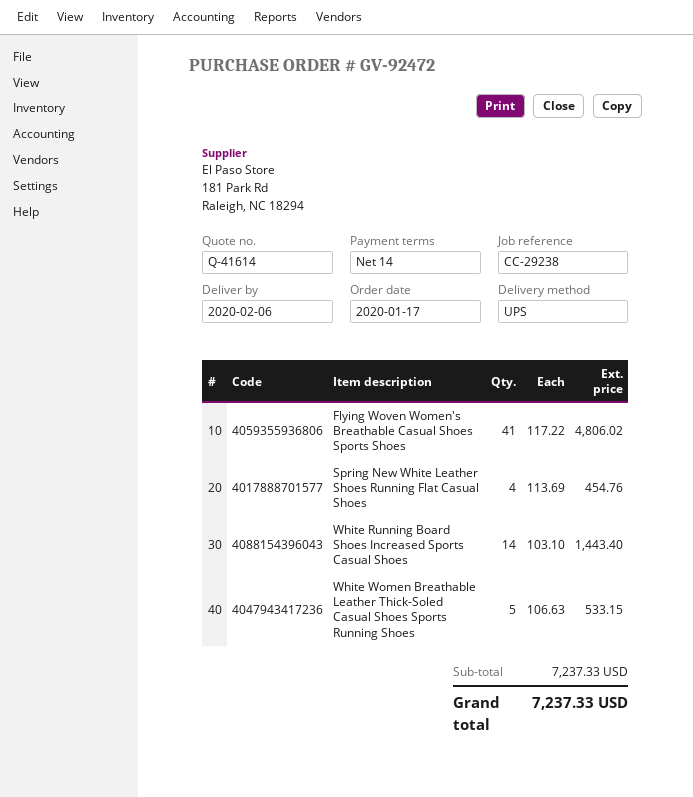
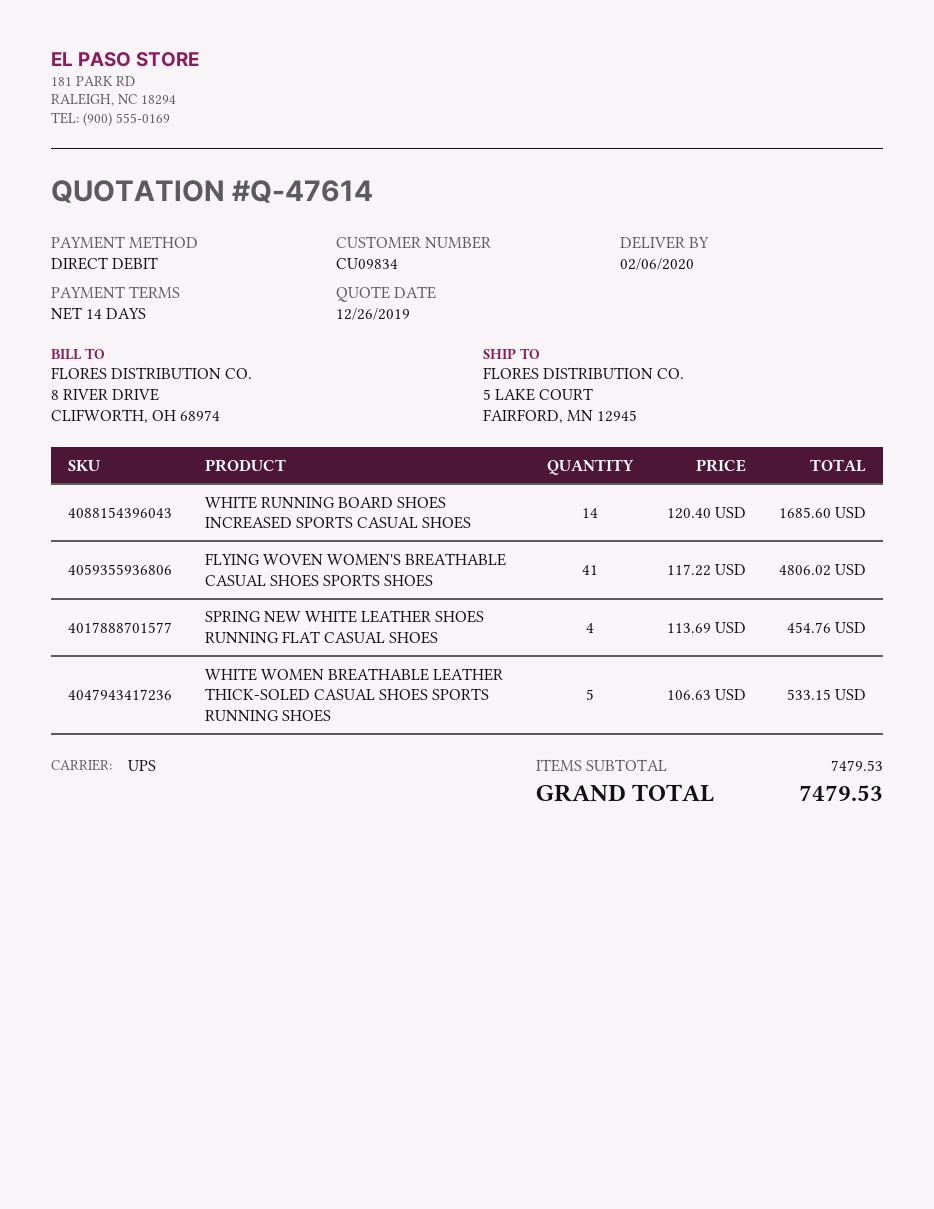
quote number: Q-41614 -> Q-47614
White Running Board Shoes Increased Sports Casual Shoes: 14 x 103.10 = 1443.40 -> 14 x 120.40 = 1685.60
subtotal: 7237.33 -> 7479.53
total: 7237.33 -> 7479.53

